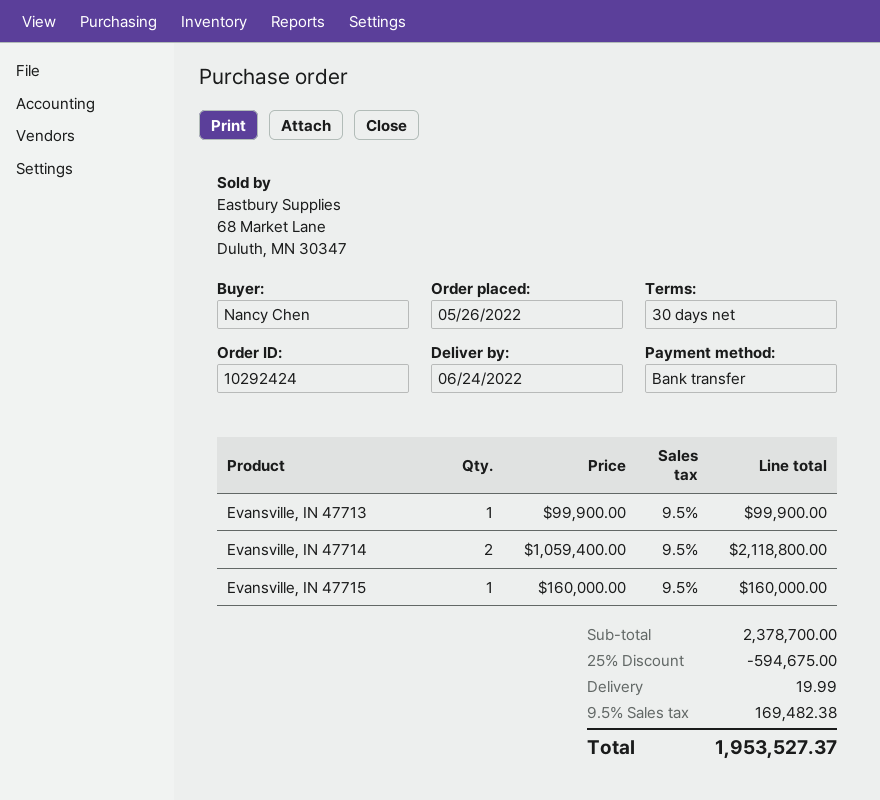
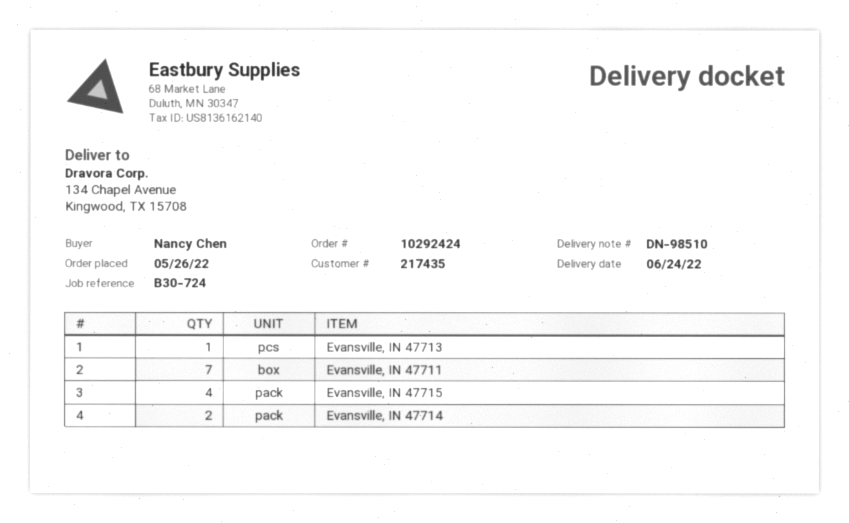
Evansville, IN 47715: 1 -> 4
Evansville, IN 47711: none -> 7

